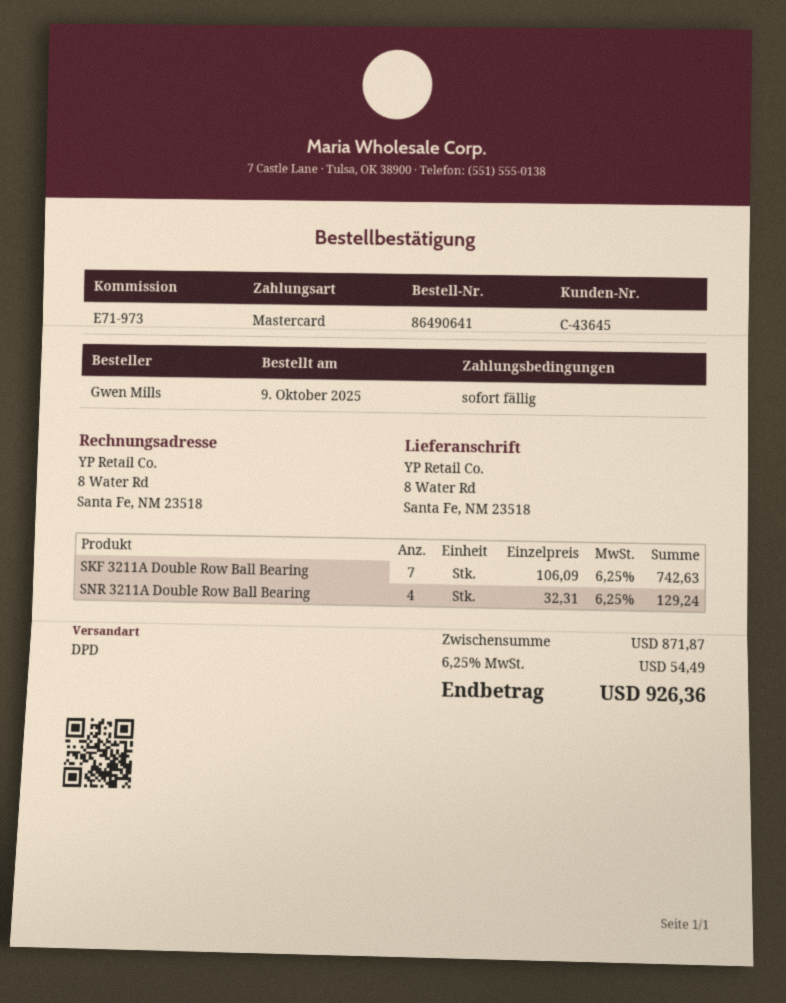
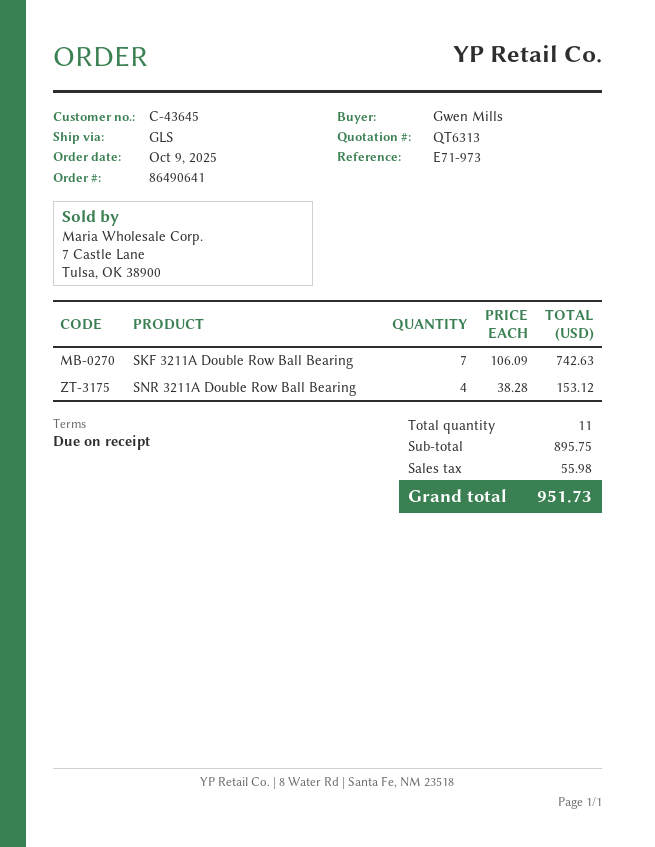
shipping method: DPD -> GLS
SNR 3211A Double Row Ball Bearing: 4 x 32.31 = 129.24 -> 4 x 38.28 = 153.12
subtotal: 871.87 -> 895.75
tax: 54.49 -> 55.98
total: 926.36 -> 951.73

